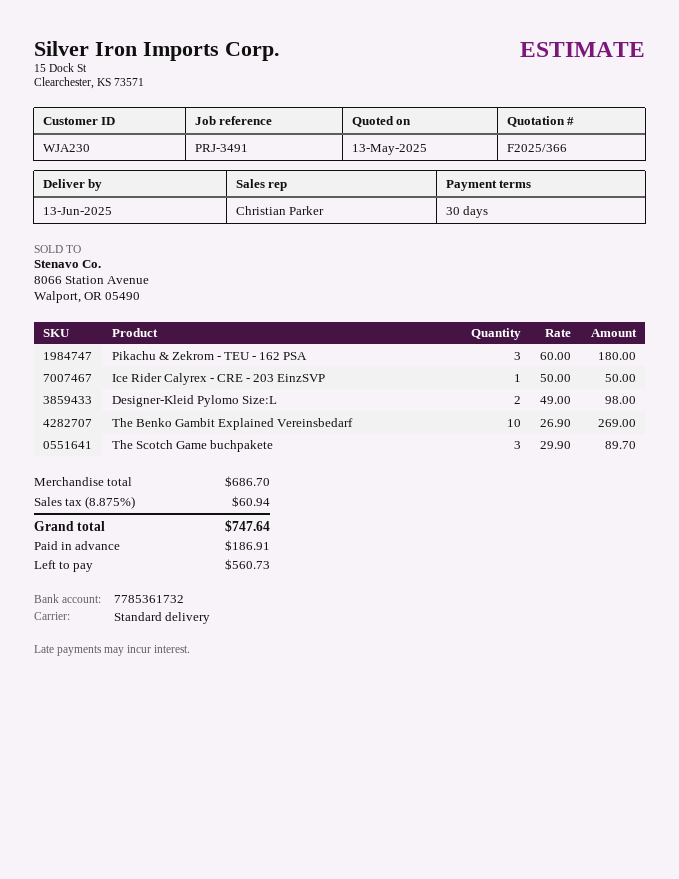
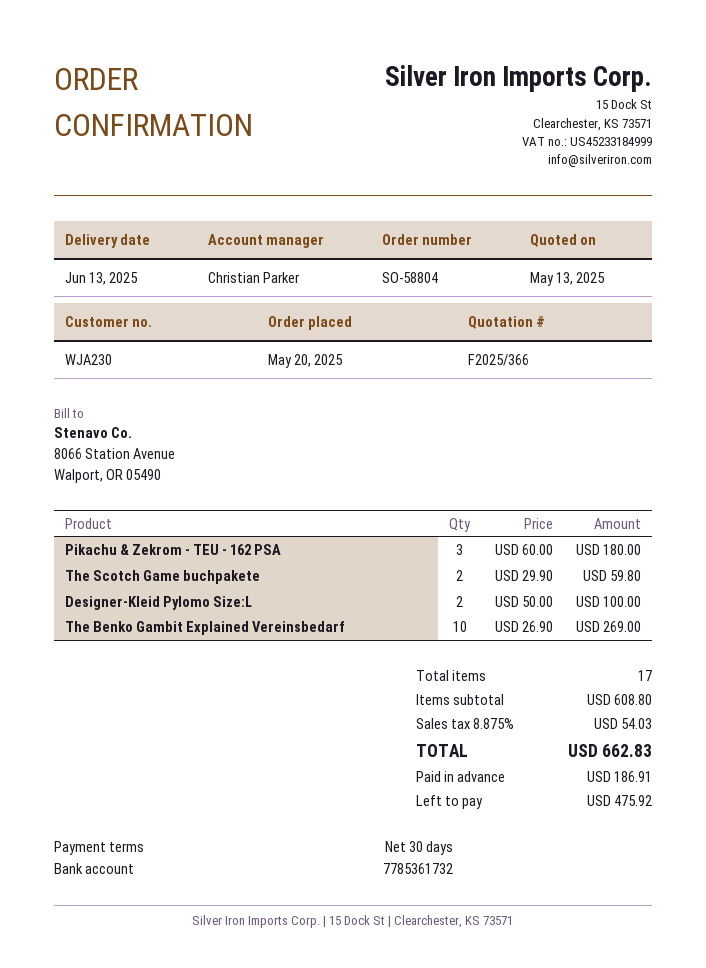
Ice Rider Calyrex - CRE - 203 EinzSVP: 1 x 50.00 = 50.00 -> none
Designer-Kleid Pylomo Size:L: 2 x 49.00 = 98.00 -> 2 x 50.00 = 100.00
The Scotch Game buchpakete: 3 x 29.90 = 89.70 -> 2 x 29.90 = 59.80
subtotal: 686.70 -> 608.80
tax: 8.875% = 60.94 -> 8.875% = 54.03
total: 747.64 -> 662.83
balance: 560.73 -> 475.92

